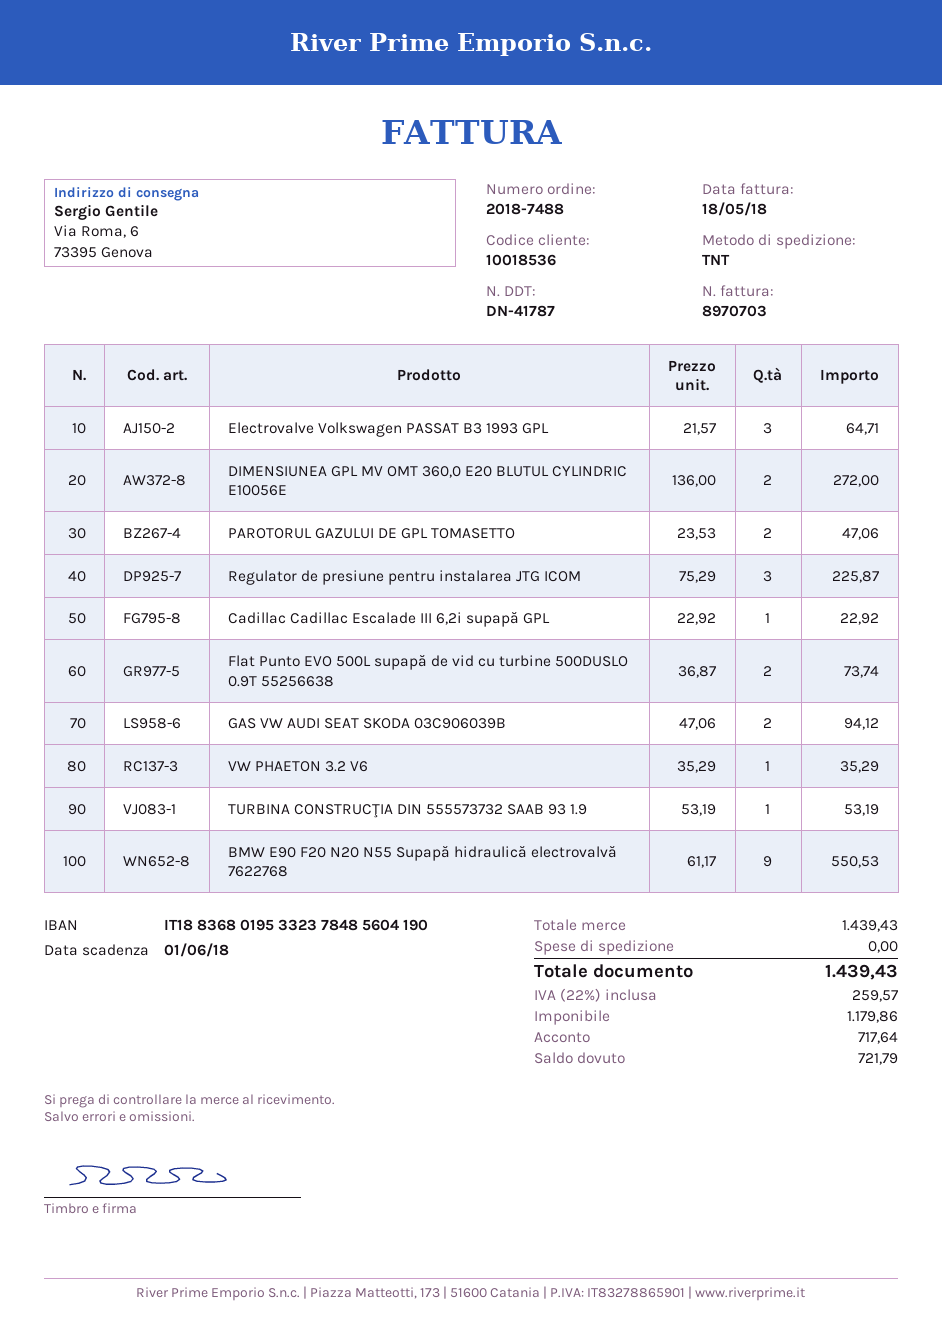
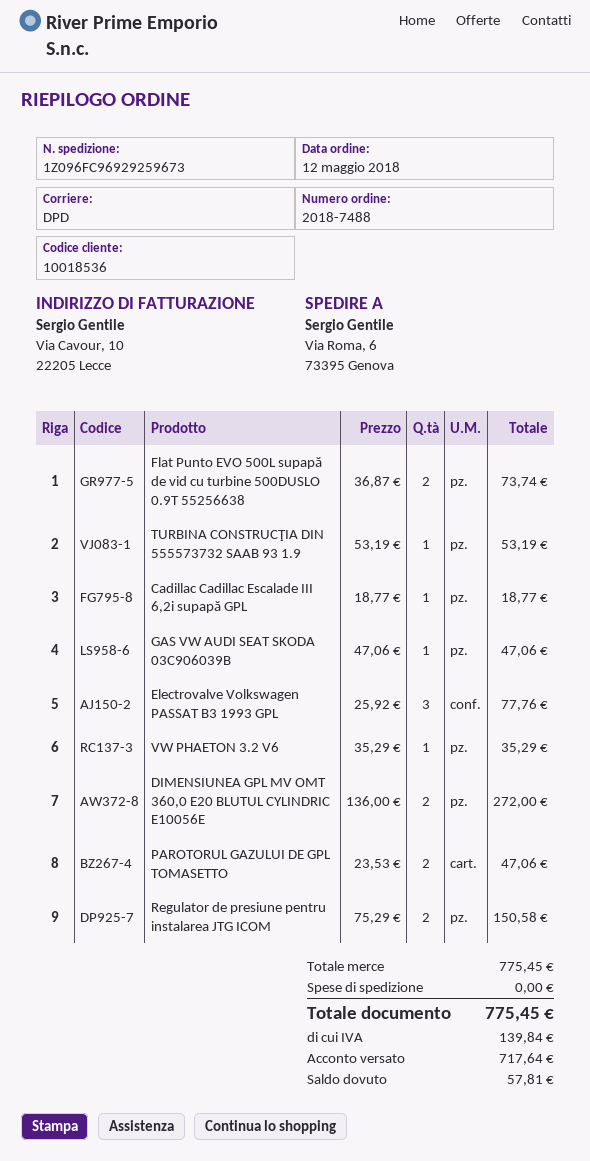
shipping method: TNT -> DPD
Electrovalve Volkswagen PASSAT B3 1993 GPL: 3 x 21.57 = 64.71 -> 3 x 25.92 = 77.76
Regulator de presiune pentru instalarea JTG ICOM: 3 x 75.29 = 225.87 -> 2 x 75.29 = 150.58
Cadillac Cadillac Escalade III 6,2i supapă GPL: 1 x 22.92 = 22.92 -> 1 x 18.77 = 18.77
GAS VW AUDI SEAT SKODA 03C906039B: 2 x 47.06 = 94.12 -> 1 x 47.06 = 47.06
BMW E90 F20 N20 N55 Supapă hidraulică electrovalvă 7622768: 9 x 61.17 = 550.53 -> none
subtotal: 1439.43 -> 775.45
tax: 259.57 -> 139.84
total: 1439.43 -> 775.45
balance: 721.79 -> 57.81

